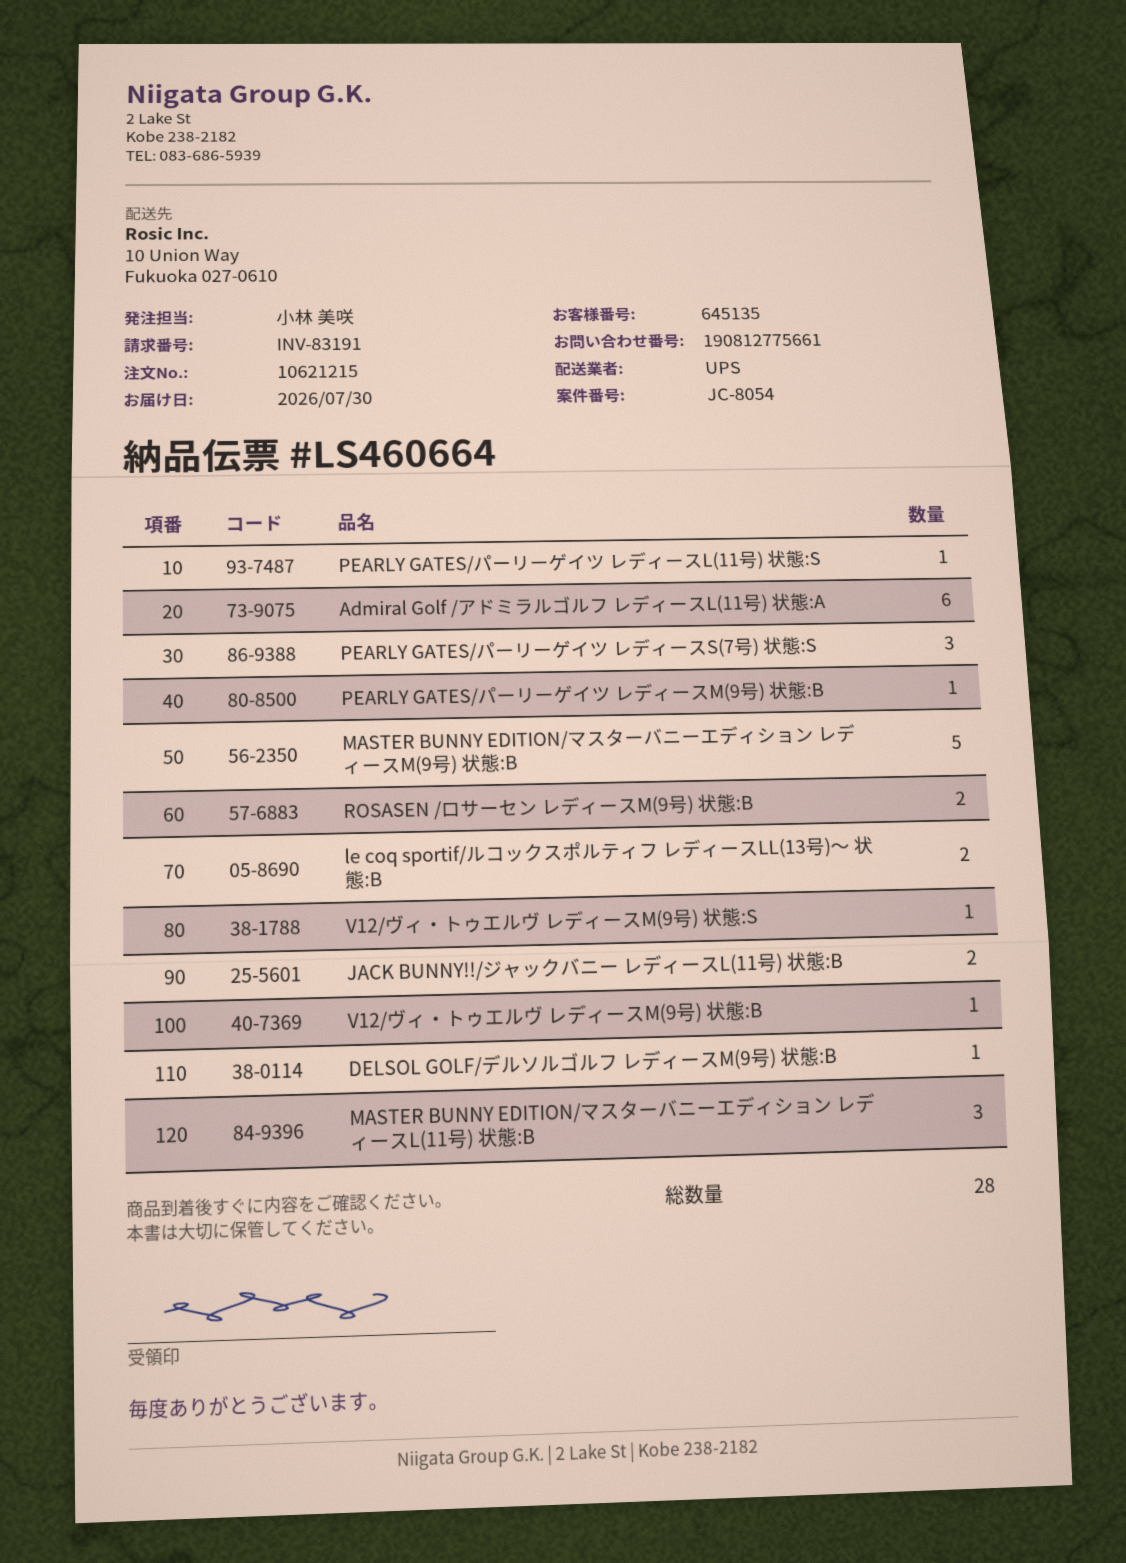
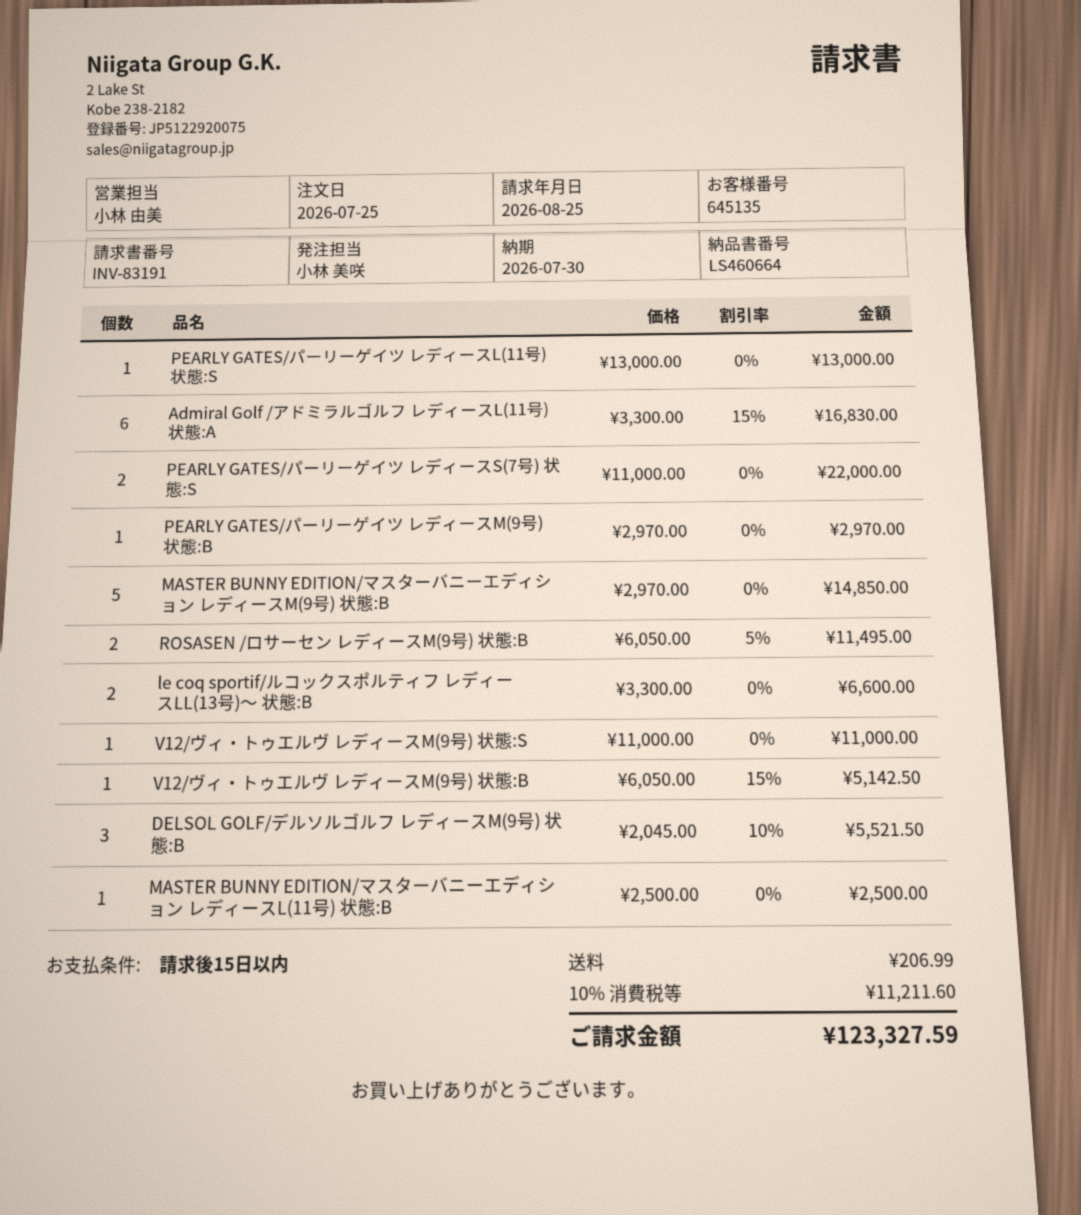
PEARLY GATES/パーリーゲイツ レディースS(7号) 状態:S: 3 -> 2
JACK BUNNY!!/ジャックバニー レディースL(11号) 状態:B: 2 -> none
DELSOL GOLF/デルソルゴルフ レディースM(9号) 状態:B: 1 -> 3
MASTER BUNNY EDITION/マスターバニーエディション レディースL(11号) 状態:B: 3 -> 1

